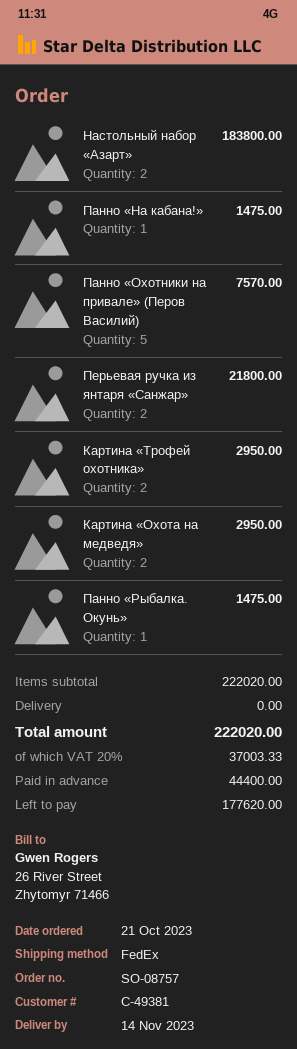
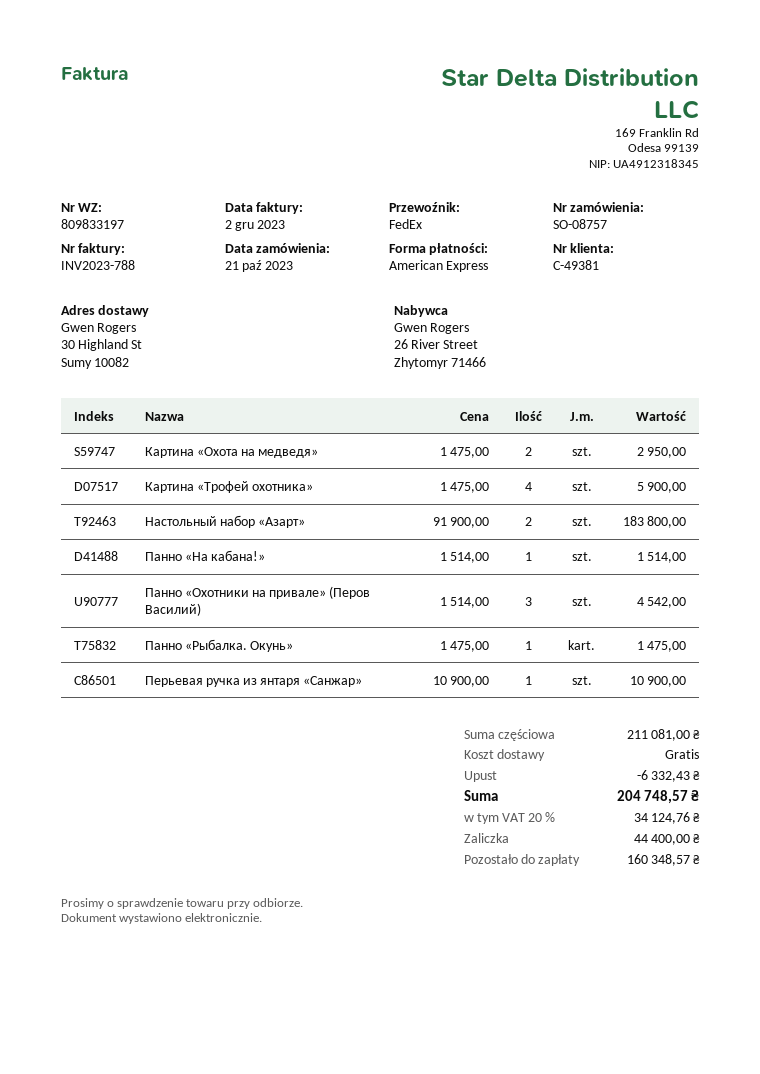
Панно «На кабана!»: 1 for 1475.00 -> 1 for 1514.00
Панно «Охотники на привале» (Перов Василий): 5 for 7570.00 -> 3 for 4542.00
Перьевая ручка из янтаря «Санжар»: 2 for 21800.00 -> 1 for 10900.00
Картина «Трофей охотника»: 2 for 2950.00 -> 4 for 5900.00
subtotal: 222020.00 -> 211081.00
discount: none -> 6332.43
tax: 20% = 37003.33 -> 20% = 34124.76
total: 222020.00 -> 204748.57
balance: 177620.00 -> 160348.57

